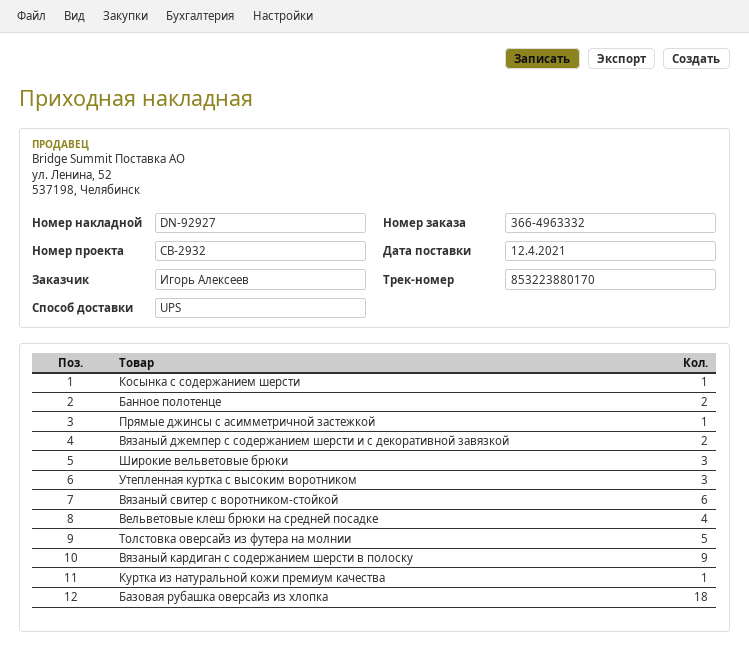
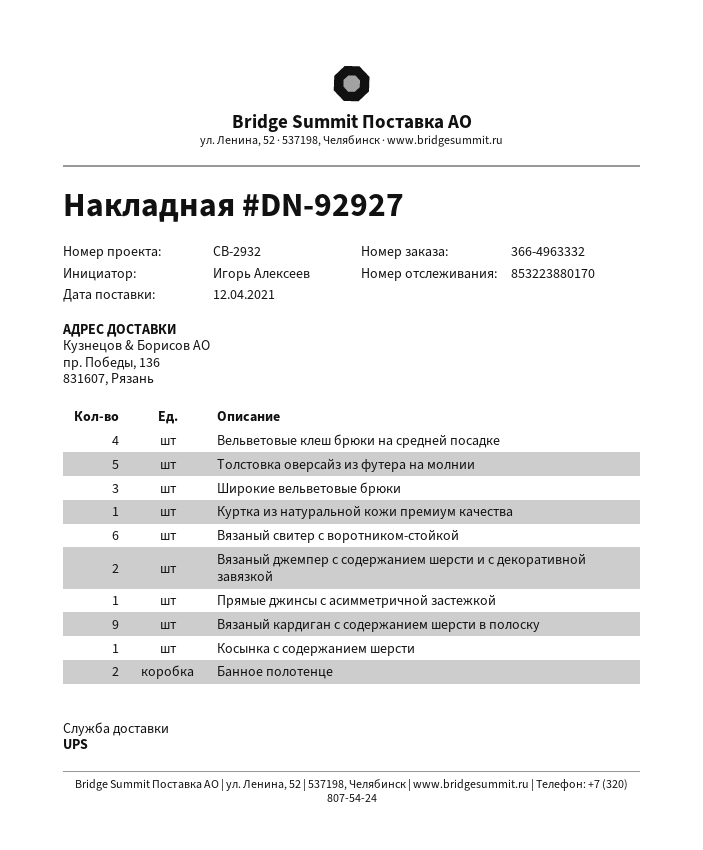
Утепленная куртка с высоким воротником: 3 -> none
Базовая рубашка оверсайз из хлопка: 18 -> none

